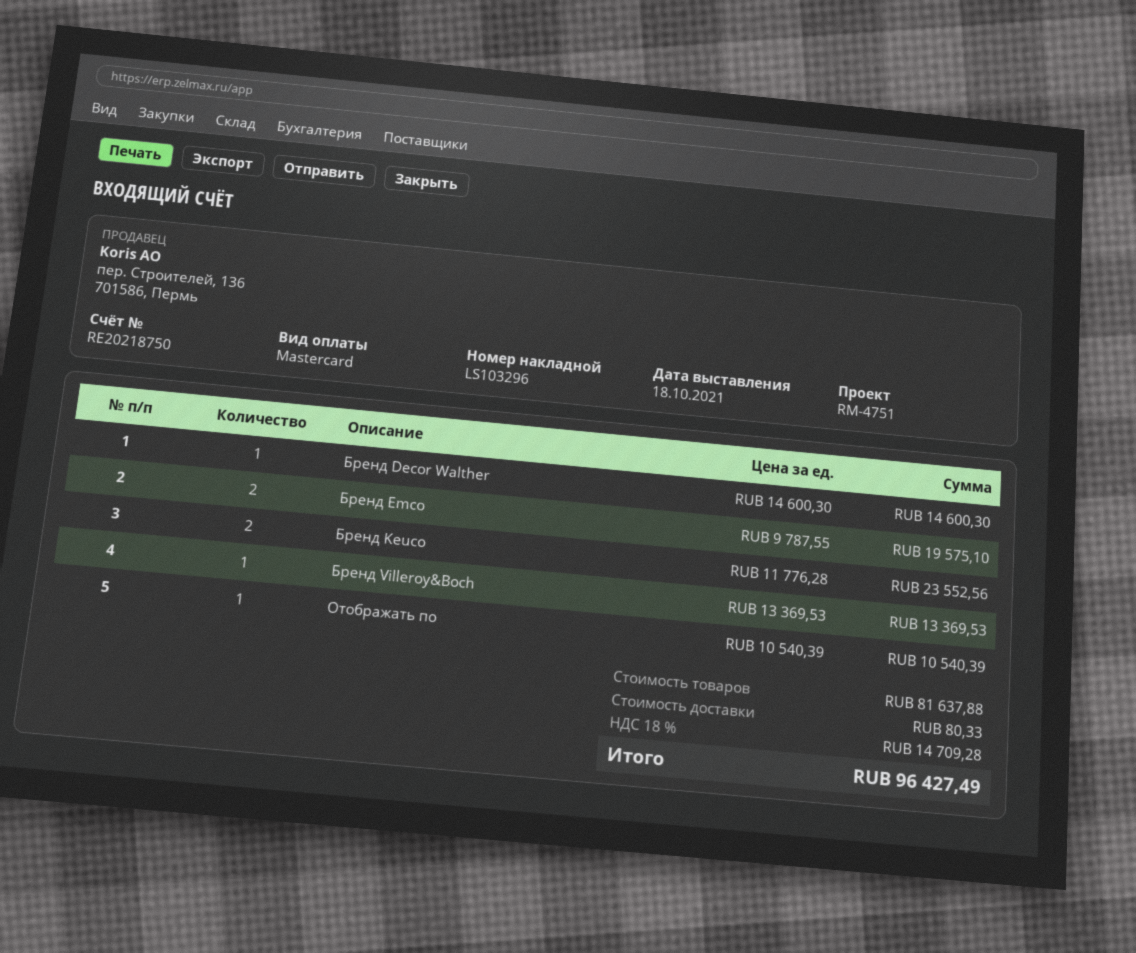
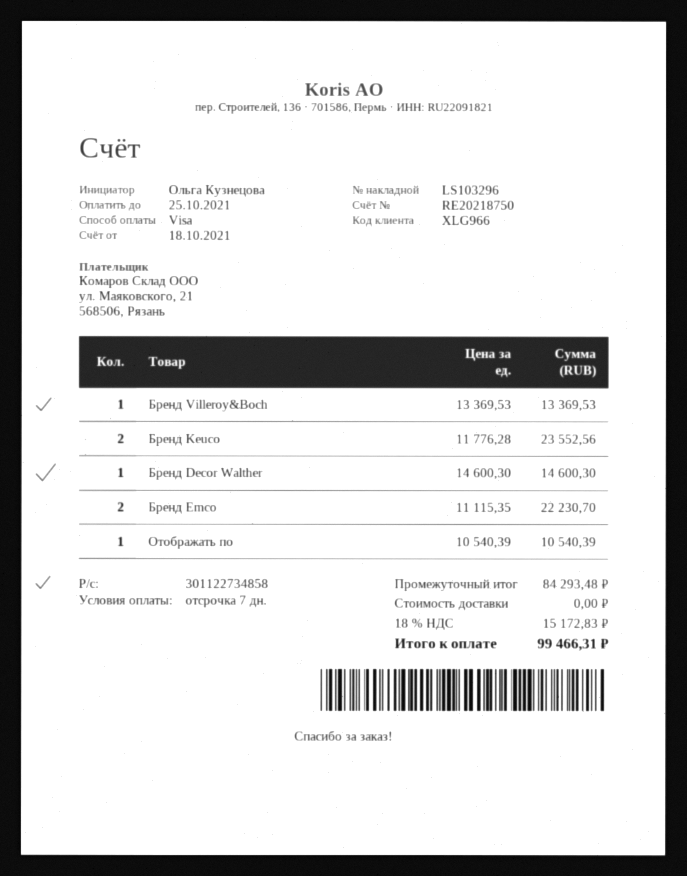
payment method: Mastercard -> Visa
Бренд Emco: 2 x 9787.55 = 19575.10 -> 2 x 11115.35 = 22230.70
subtotal: 81637.88 -> 84293.48
shipping: 80.33 -> 0.00
tax: 18% = 14709.28 -> 18% = 15172.83
total: 96427.49 -> 99466.31

